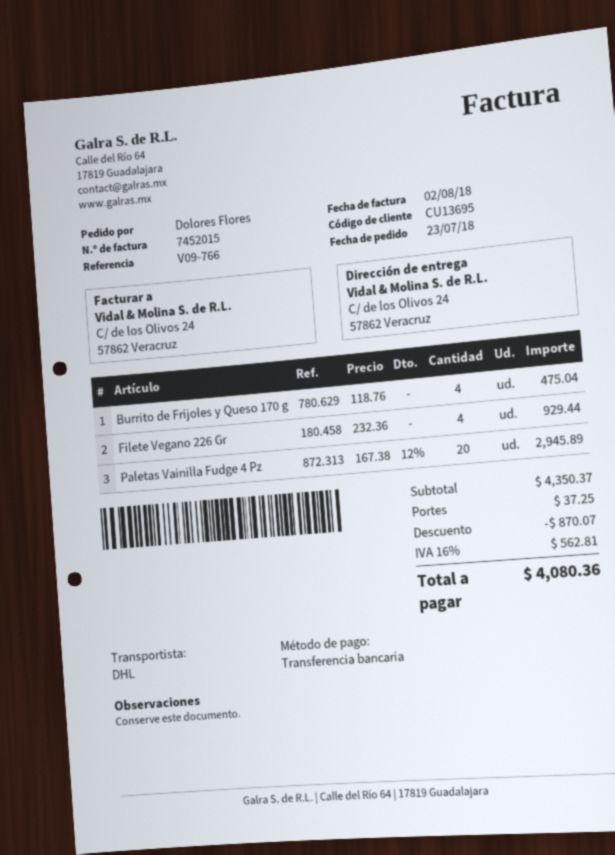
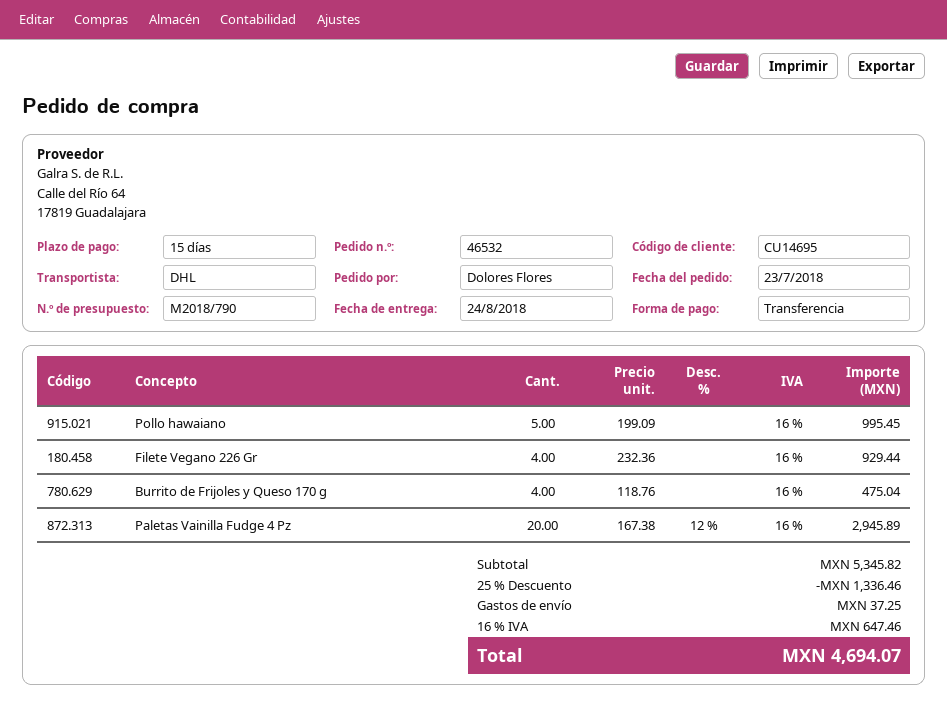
customer number: CU13695 -> CU14695
Pollo hawaiano: none -> 5 x 199.09 = 995.45
subtotal: 4350.37 -> 5345.82
discount: 870.07 -> 1336.46
tax: 16% = 562.81 -> 16% = 647.46
total: 4080.36 -> 4694.07

